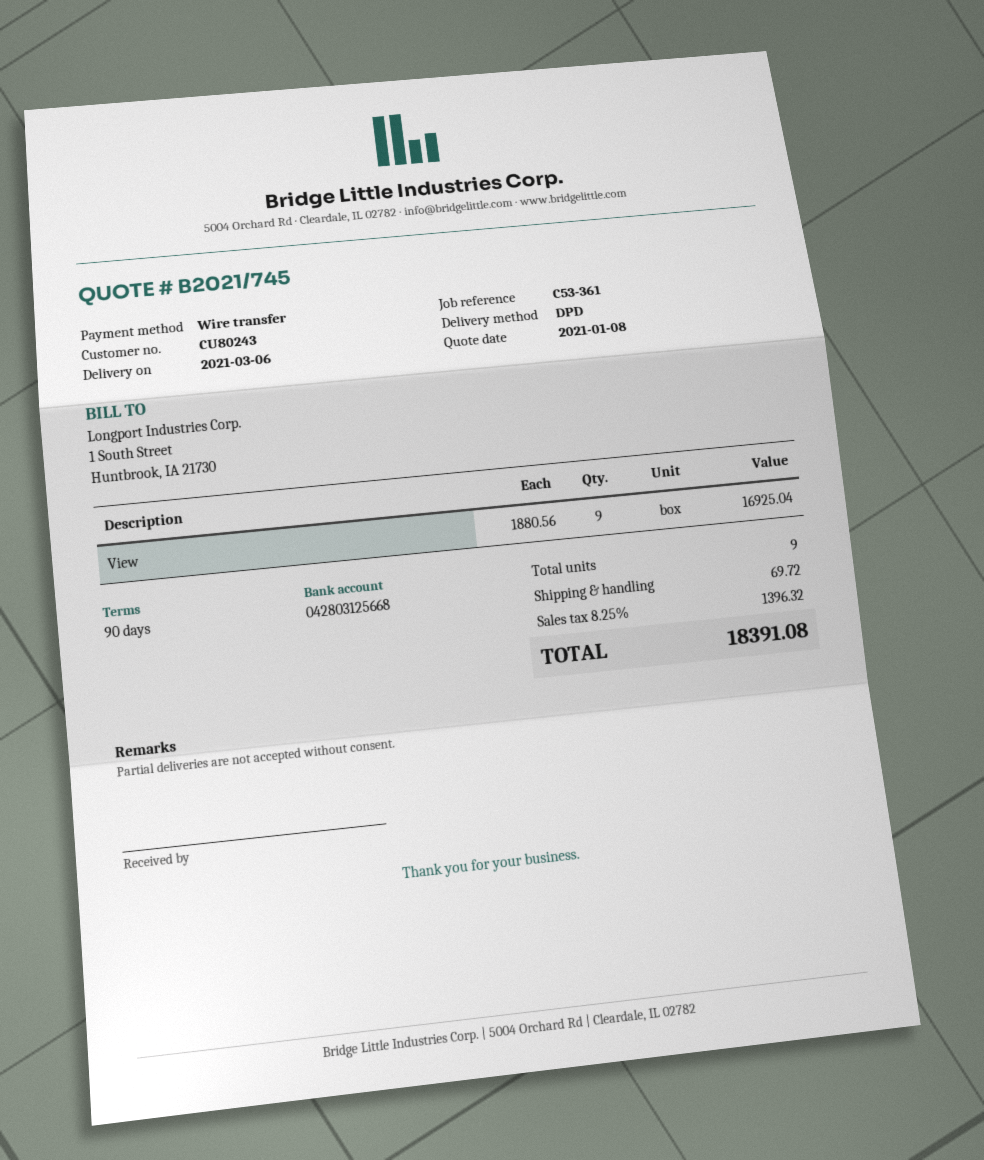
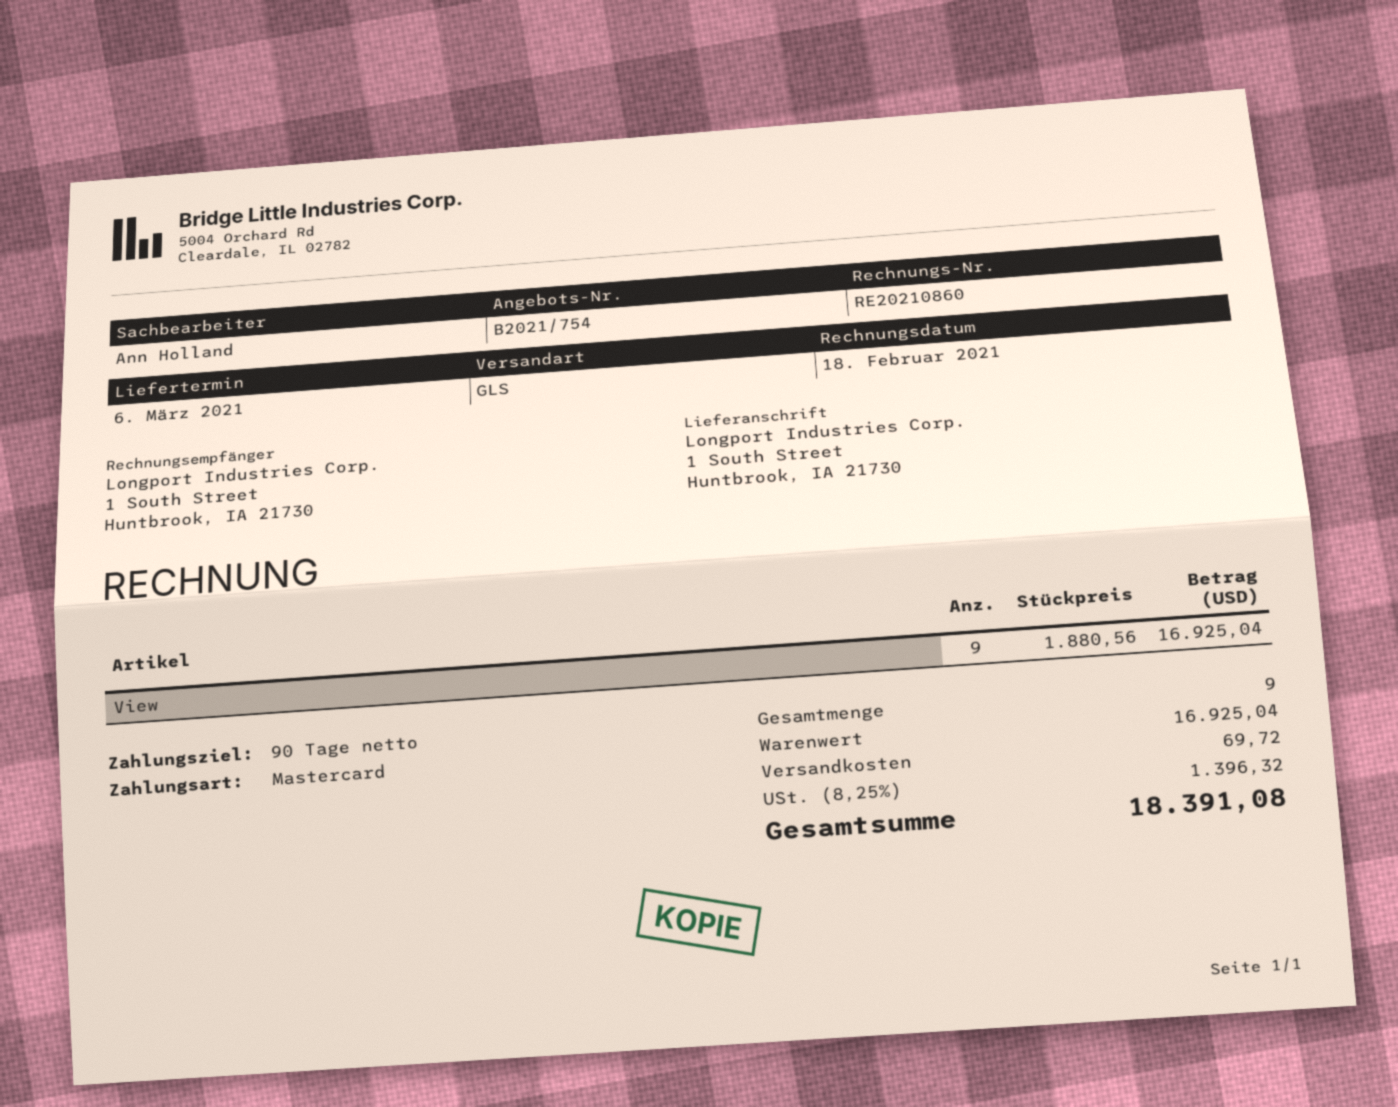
quote number: B2021/745 -> B2021/754
payment method: bank transfer -> Mastercard
shipping method: DPD -> GLS

